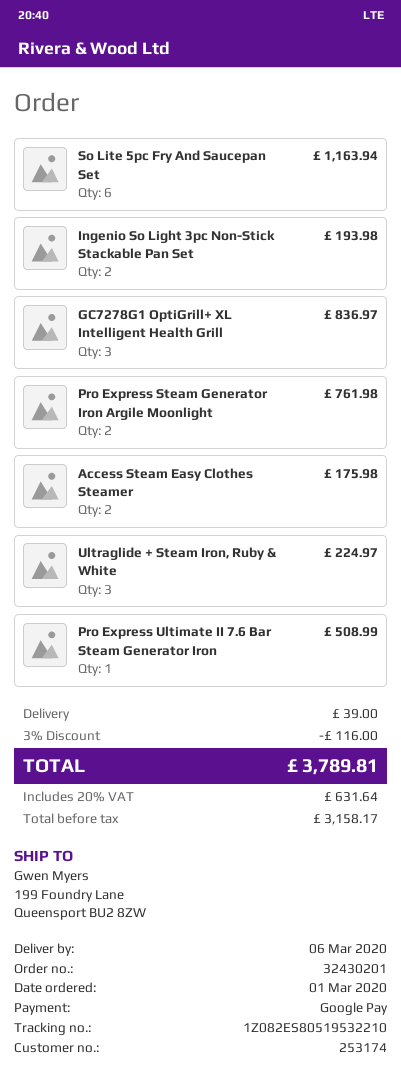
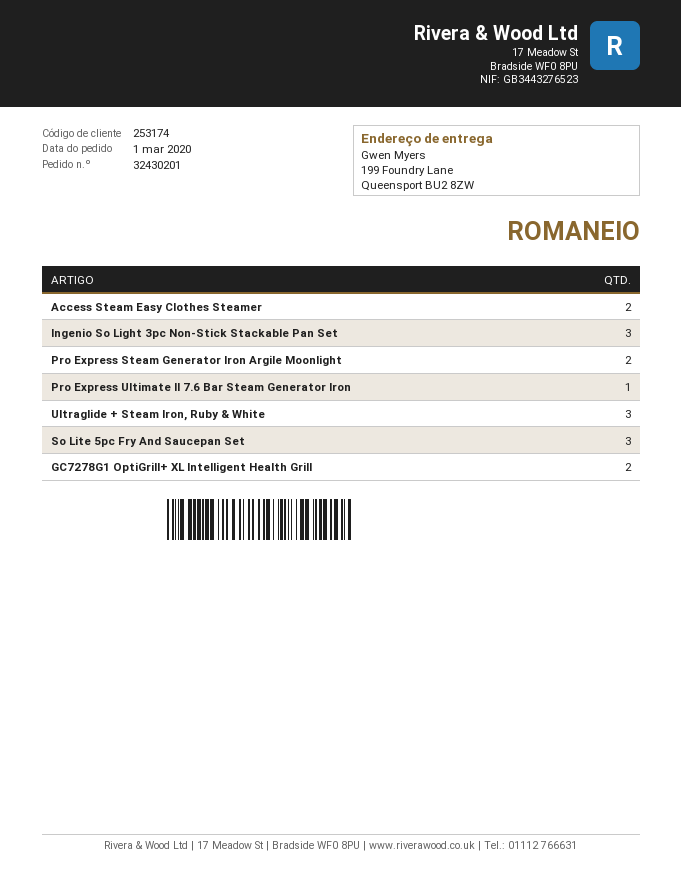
So Lite 5pc Fry And Saucepan Set: 6 -> 3
Ingenio So Light 3pc Non-Stick Stackable Pan Set: 2 -> 3
GC7278G1 OptiGrill+ XL Intelligent Health Grill: 3 -> 2

